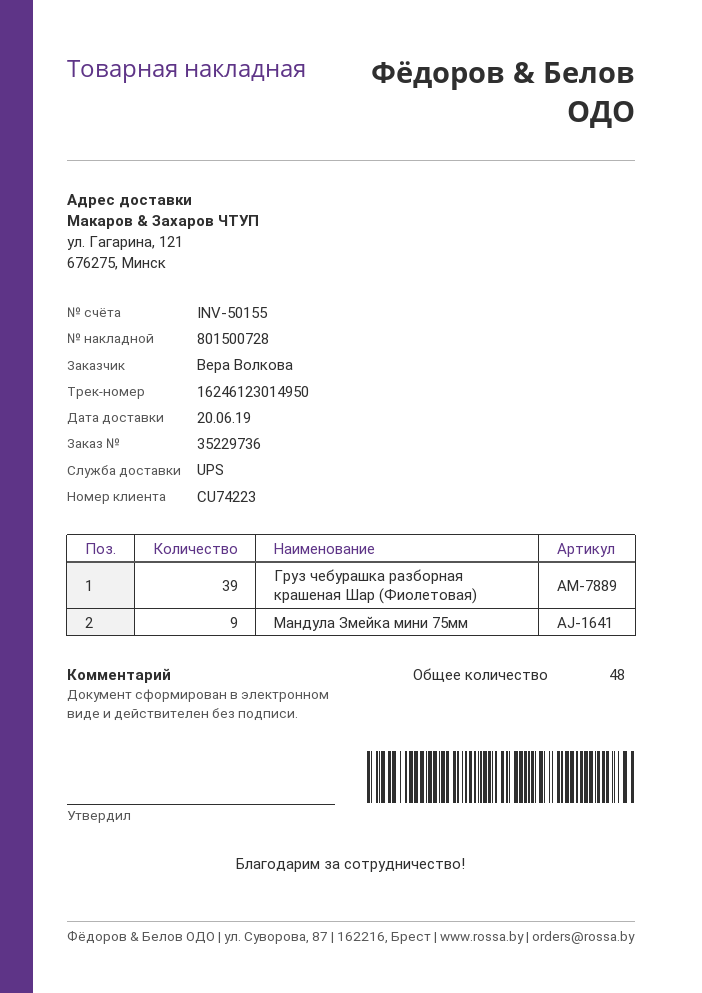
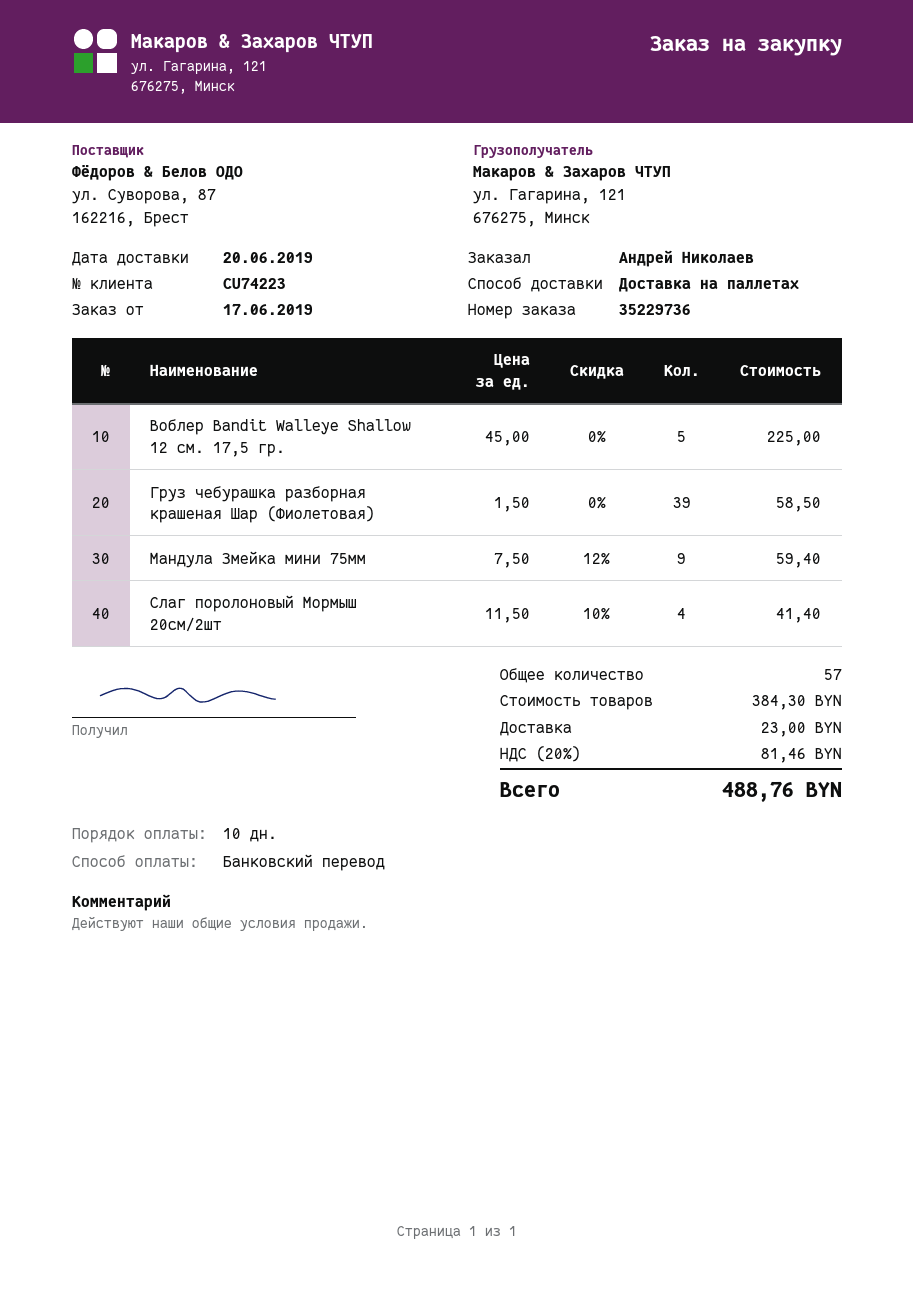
ordered by: Вера Волкова -> Андрей Николаев
shipping method: UPS -> pallet freight
Воблер Bandit Walleye Shallow 12 см. 17,5 гр.: none -> 5
Слаг поролоновый Мормыш 20см/2шт: none -> 4
total quantity: 48 -> 57

